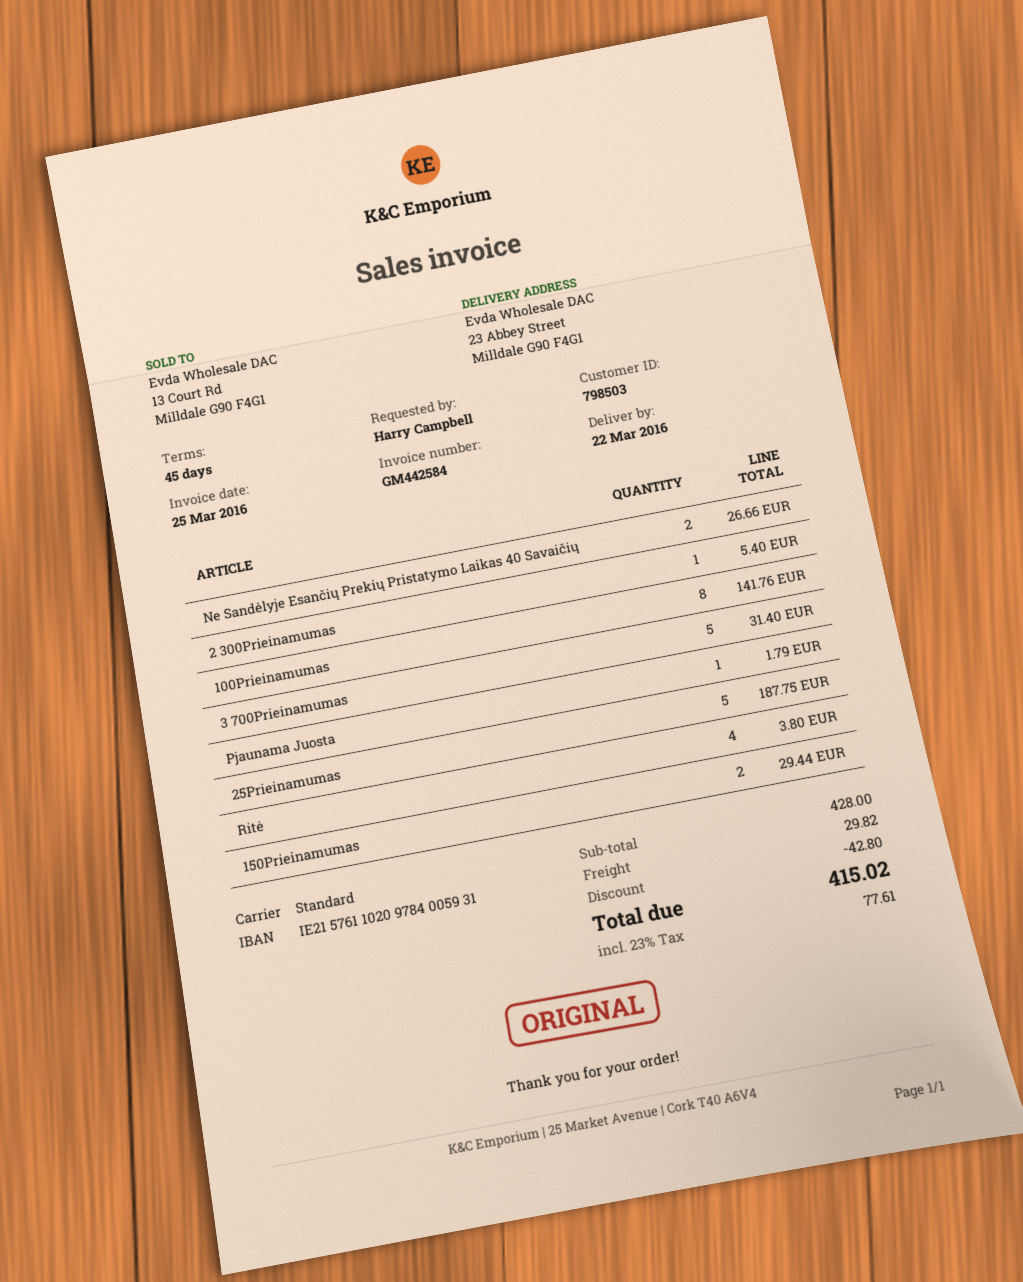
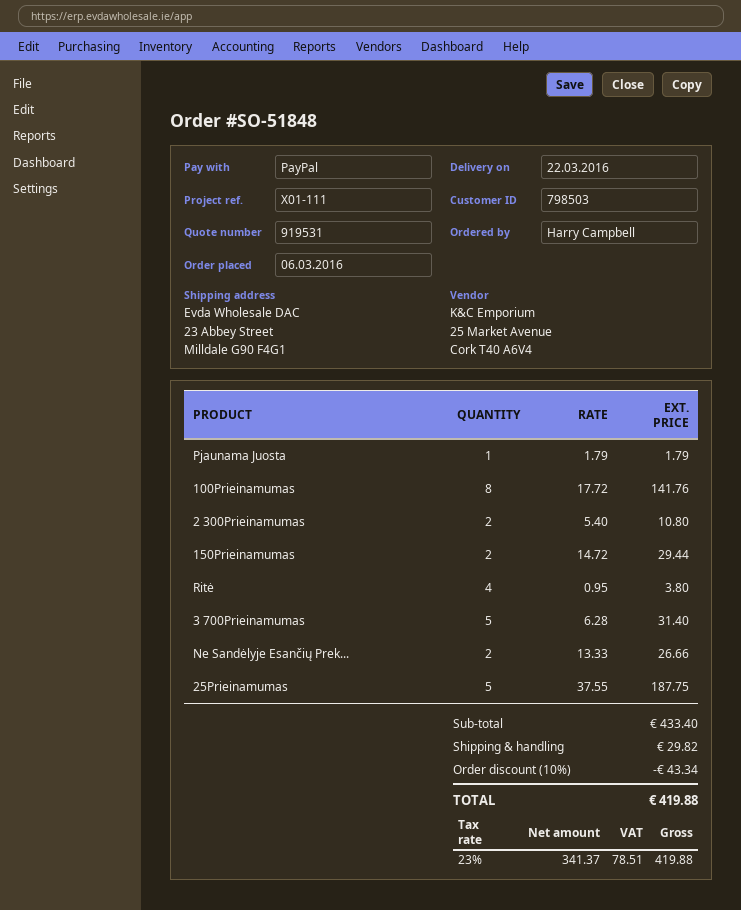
2 300Prieinamumas: 1 for 5.40 -> 2 for 10.80
subtotal: 428.00 -> 433.40
discount: 42.80 -> 43.34
tax: 23% = 77.61 -> 23% = 78.51
total: 415.02 -> 419.88

